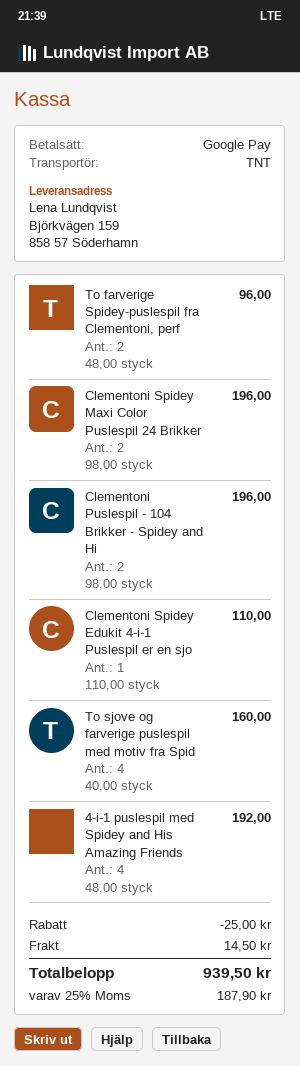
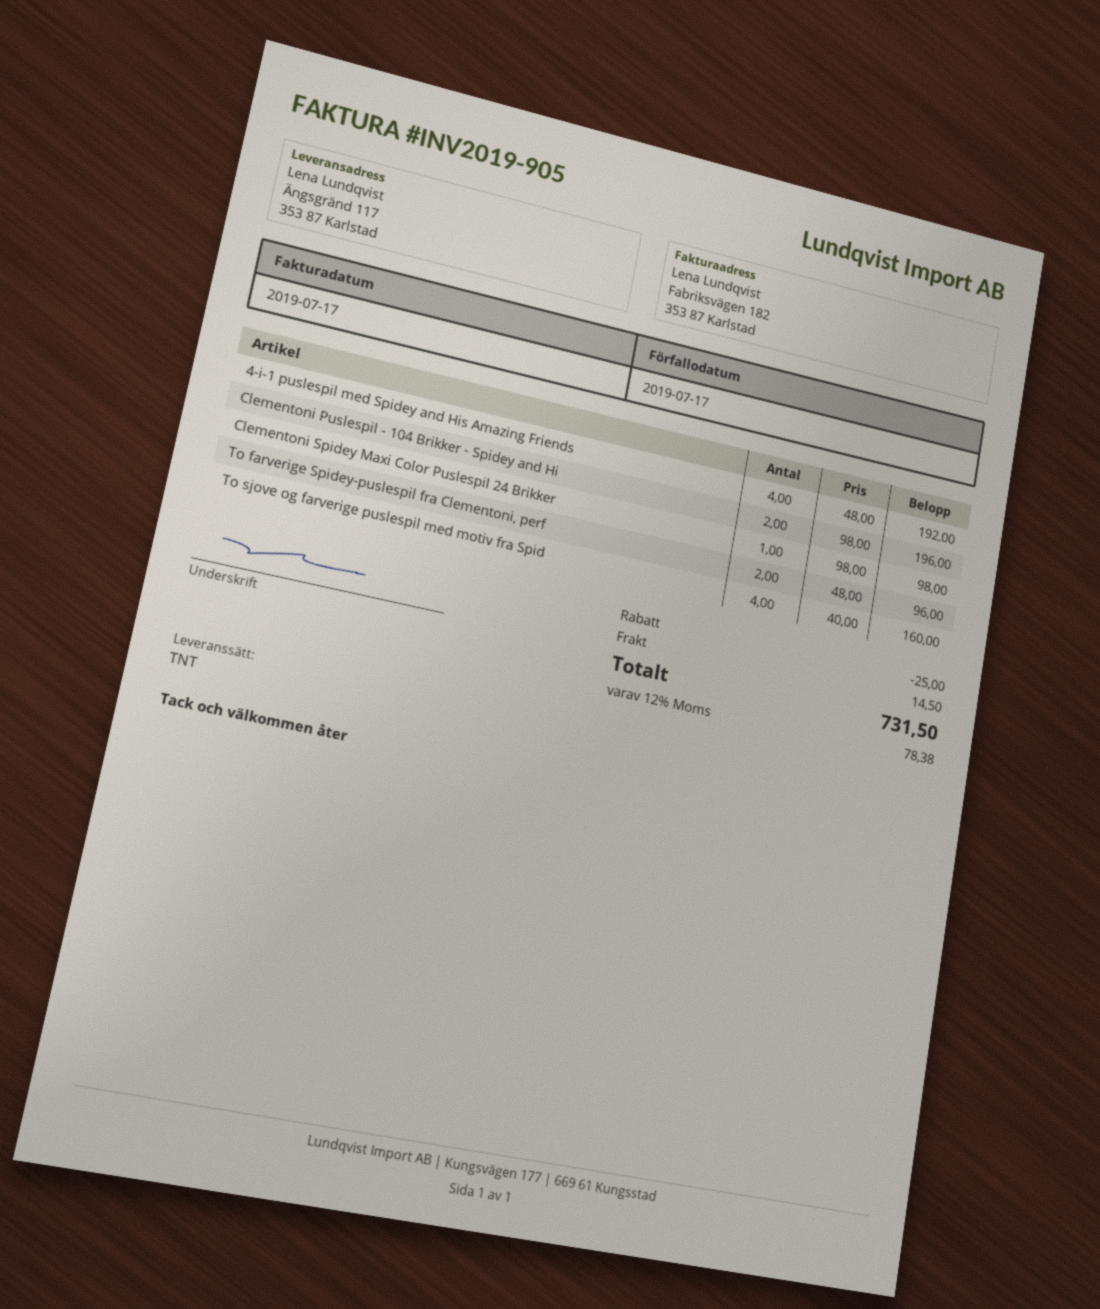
ship to: Björkvägen 159, 858 57 Söderhamn -> Ängsgränd 117, 353 87 Karlstad
Clementoni Spidey Maxi Color Puslespil 24 Brikker: 2 x 98.00 = 196.00 -> 1 x 98.00 = 98.00
Clementoni Spidey Edukit 4-i-1 Puslespil er en sjo: 1 x 110.00 = 110.00 -> none
tax: 25% = 187.90 -> 12% = 78.38
total: 939.50 -> 731.50

